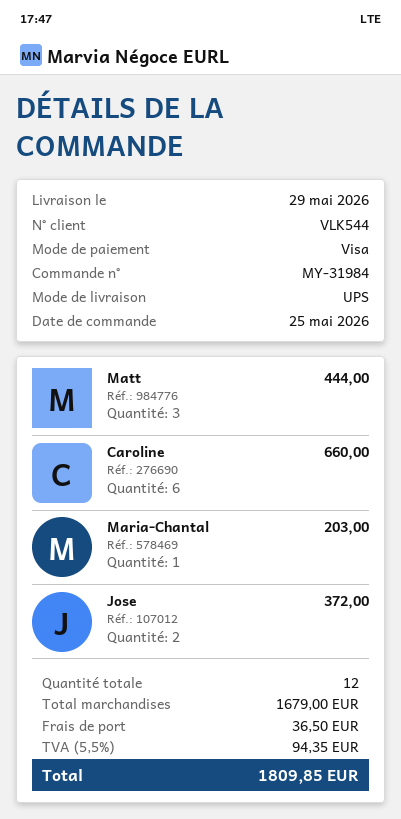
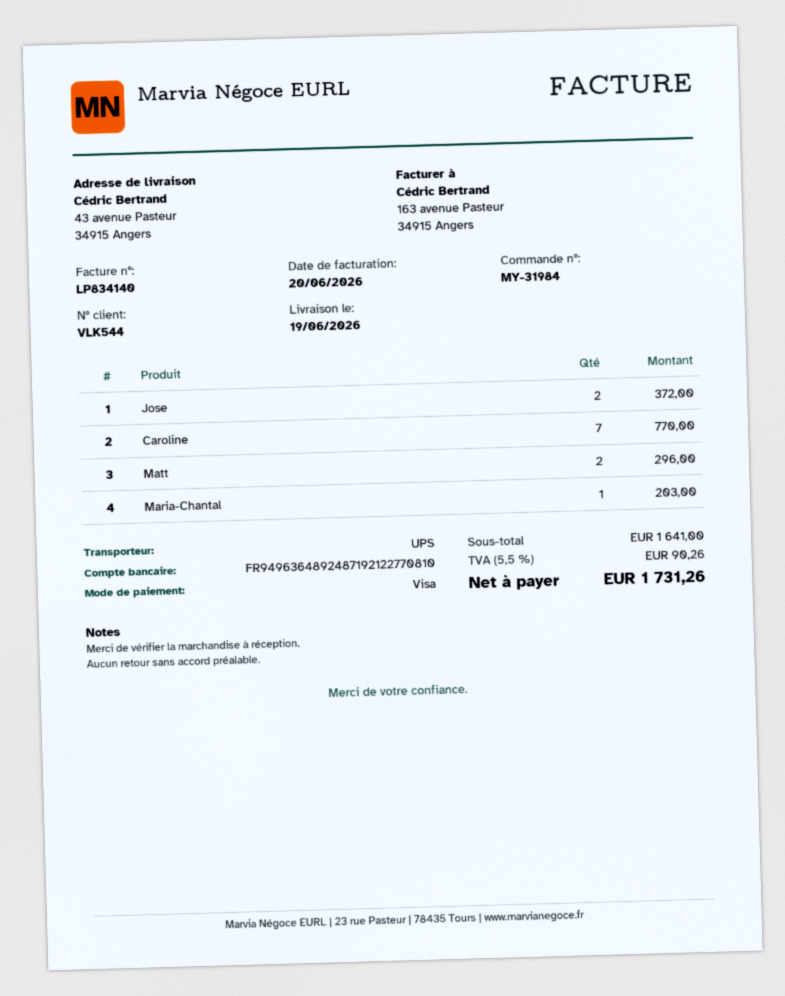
delivery date: 2026-05-29 -> 2026-06-19
Matt: 3 for 444.00 -> 2 for 296.00
Caroline: 6 for 660.00 -> 7 for 770.00
subtotal: 1679.00 -> 1641.00
shipping: 36.50 -> none
tax: 5.5% = 94.35 -> 5.5% = 90.26
total: 1809.85 -> 1731.26

